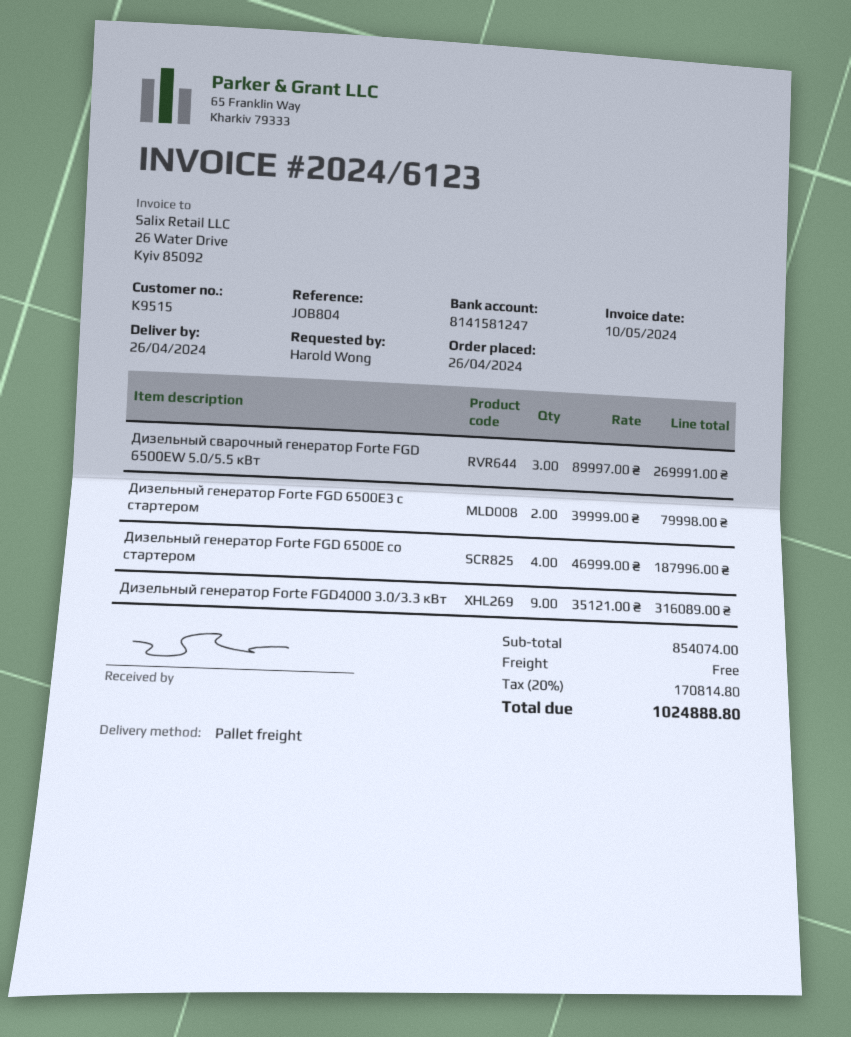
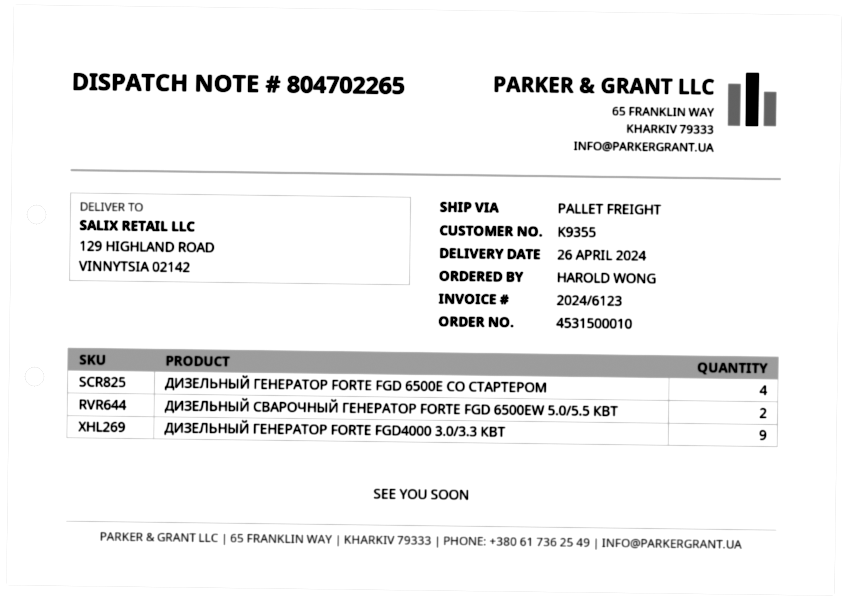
customer number: K9515 -> K9355
Дизельный сварочный генератор Forte FGD 6500EW 5.0/5.5 кВт: 3 -> 2
Дизельный генератор Forte FGD 6500E3 с стартером: 2 -> none

